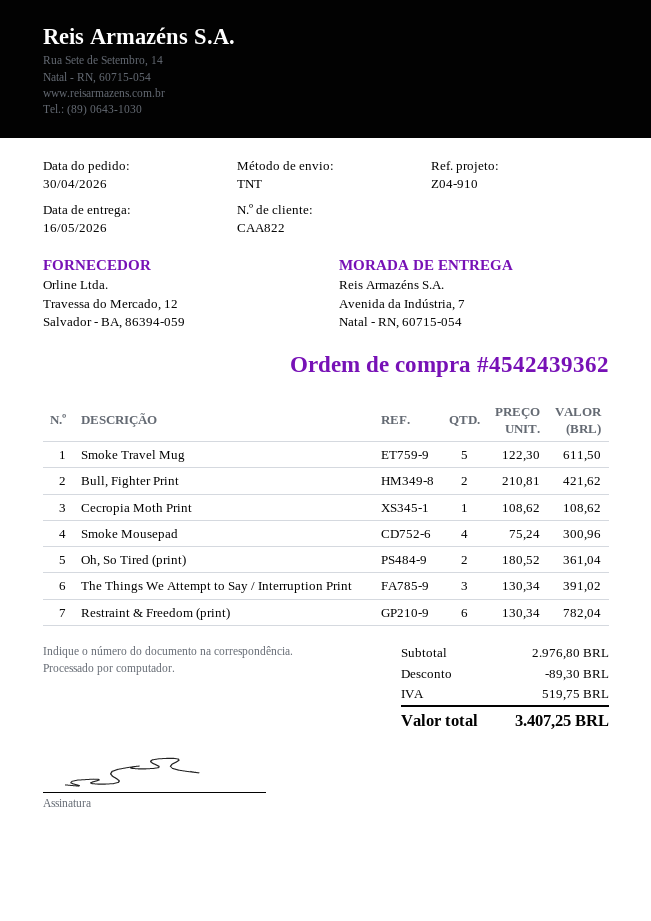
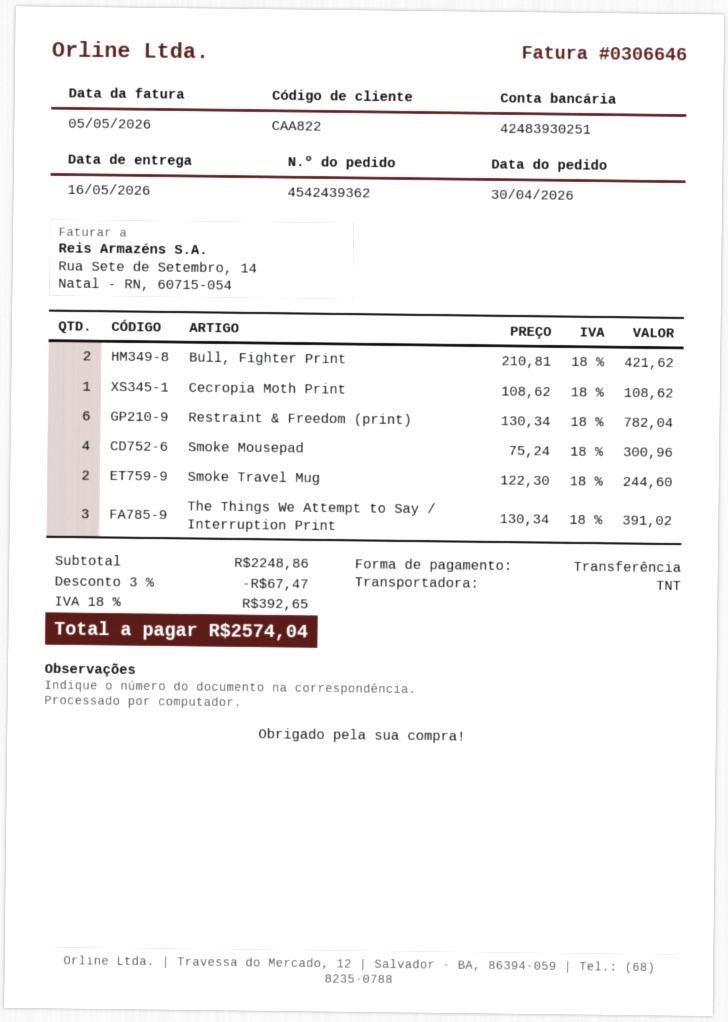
Smoke Travel Mug: 5 x 122.30 = 611.50 -> 2 x 122.30 = 244.60
Oh, So Tired (print): 2 x 180.52 = 361.04 -> none
subtotal: 2976.80 -> 2248.86
discount: 89.30 -> 67.47
tax: 519.75 -> 392.65
total: 3407.25 -> 2574.04

